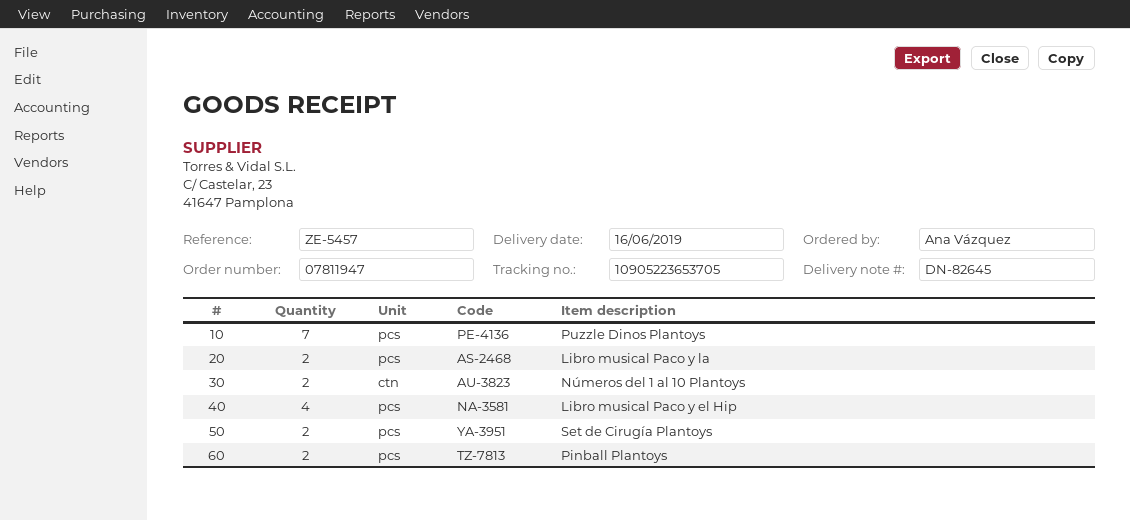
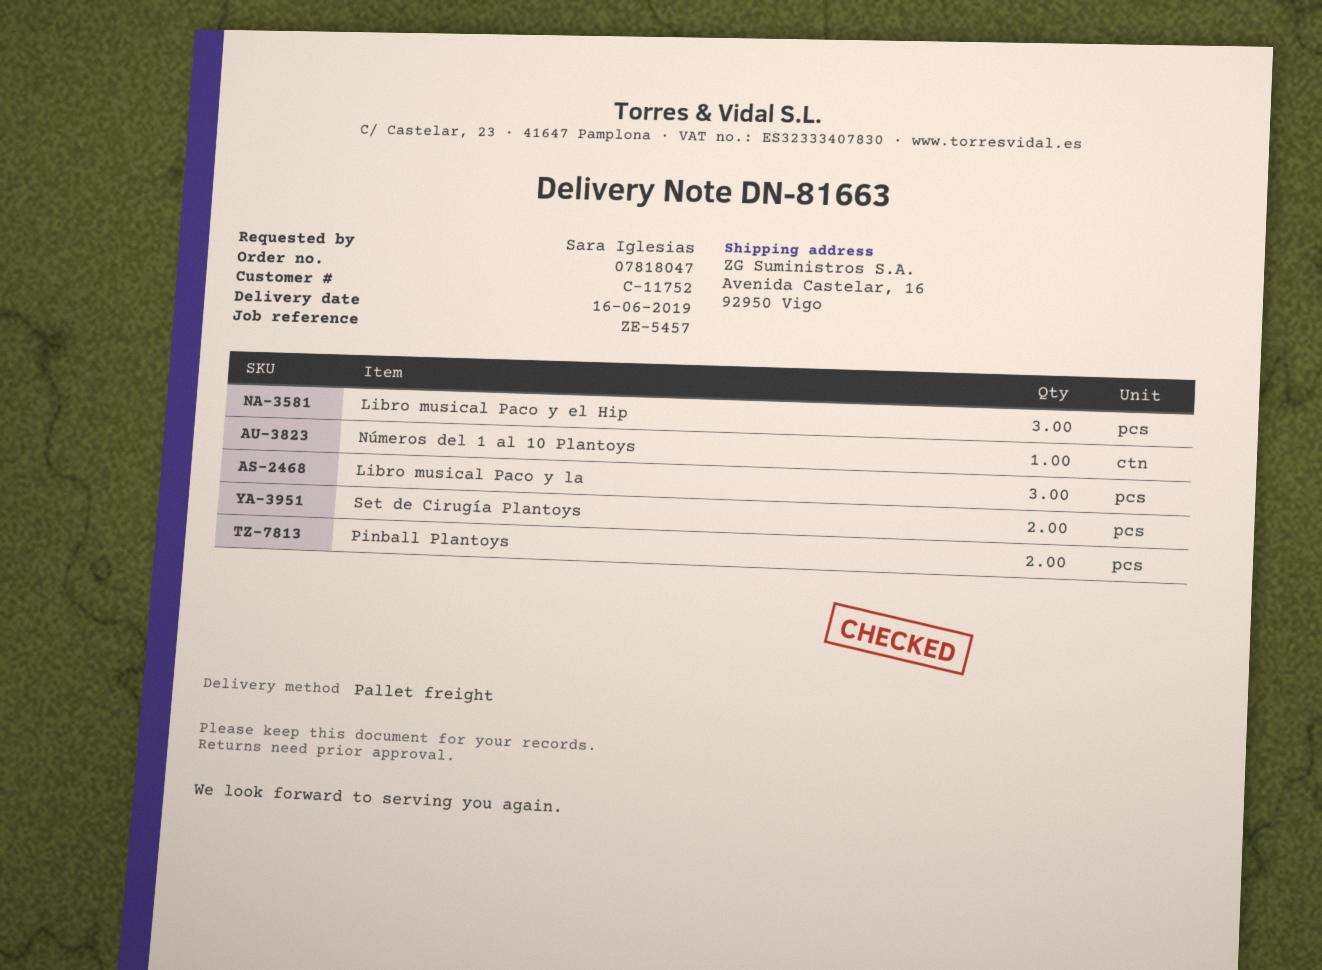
order number: 07811947 -> 07818047
delivery note number: DN-82645 -> DN-81663
ordered by: Ana Vázquez -> Sara Iglesias
Puzzle Dinos Plantoys: 7 -> none
Libro musical Paco y la: 2 -> 3
Números del 1 al 10 Plantoys: 2 -> 1
Libro musical Paco y el Hip: 4 -> 3

